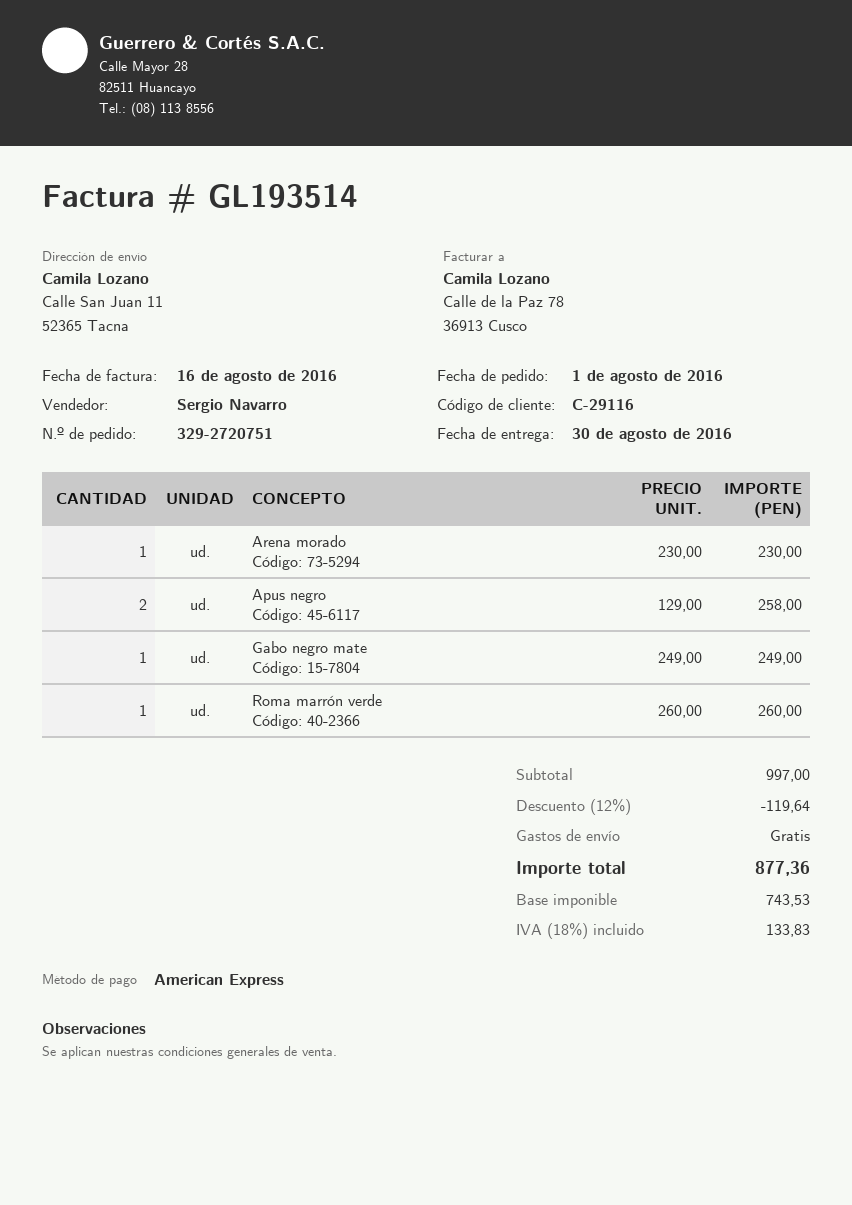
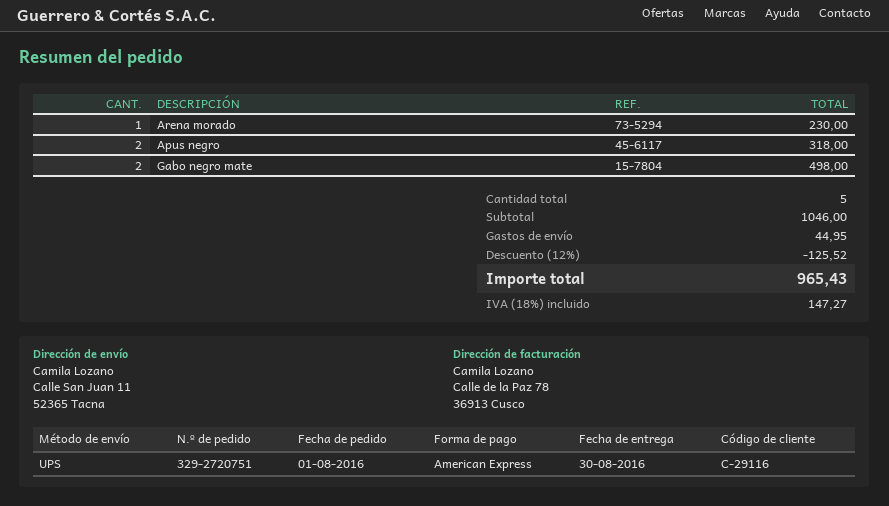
Apus negro: 2 for 258.00 -> 2 for 318.00
Gabo negro mate: 1 for 249.00 -> 2 for 498.00
Roma marrón verde: 1 for 260.00 -> none
subtotal: 997.00 -> 1046.00
discount: 12% = 119.64 -> 12% = 125.52
shipping: 0.00 -> 44.95
tax: 18% = 133.83 -> 18% = 147.27
total: 877.36 -> 965.43

